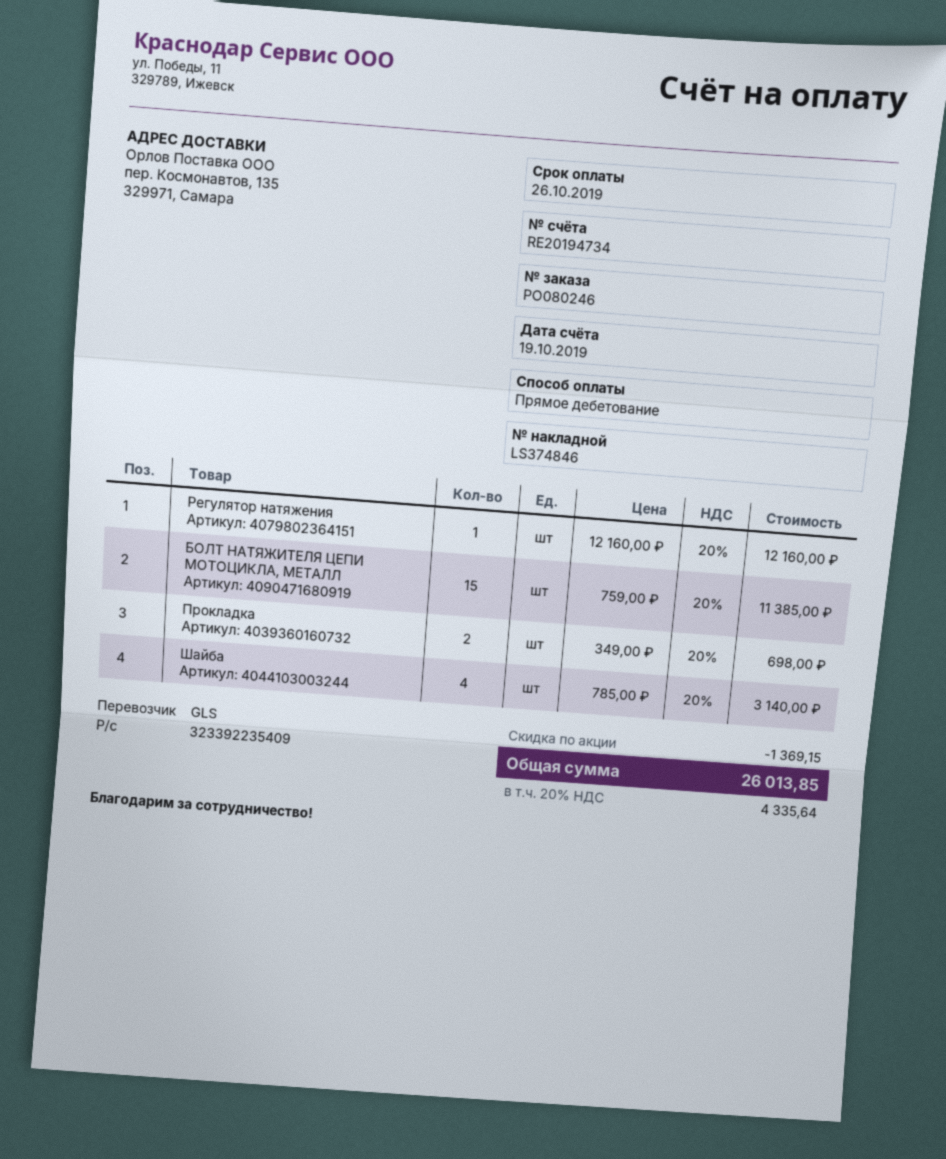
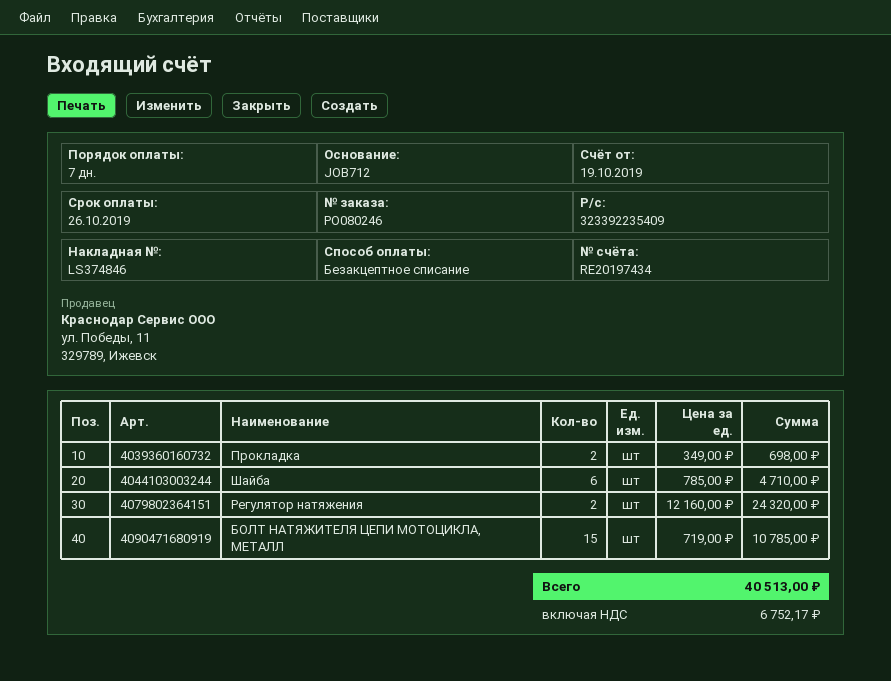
invoice number: RE20194734 -> RE20197434
Регулятор натяжения: 1 x 12160.00 = 12160.00 -> 2 x 12160.00 = 24320.00
БОЛТ НАТЯЖИТЕЛЯ ЦЕПИ МОТОЦИКЛА, МЕТАЛЛ: 15 x 759.00 = 11385.00 -> 15 x 719.00 = 10785.00
Шайба: 4 x 785.00 = 3140.00 -> 6 x 785.00 = 4710.00
discount: 1369.15 -> none
tax: 4335.64 -> 6752.17
total: 26013.85 -> 40513.00

